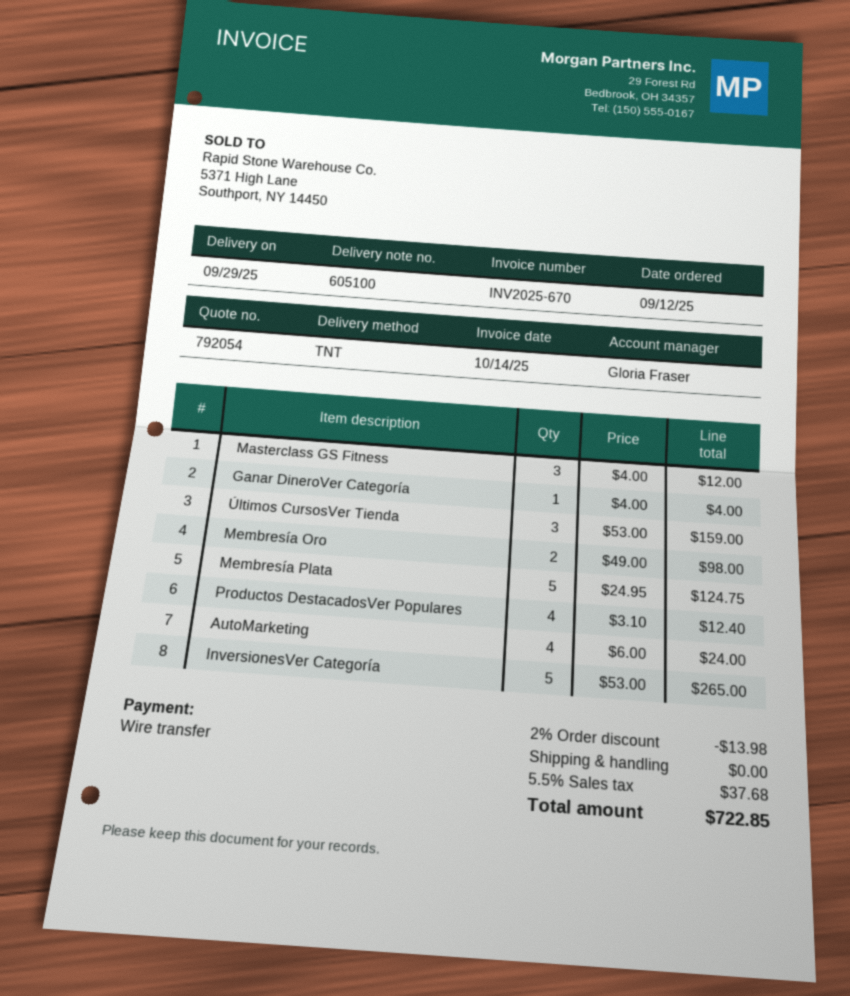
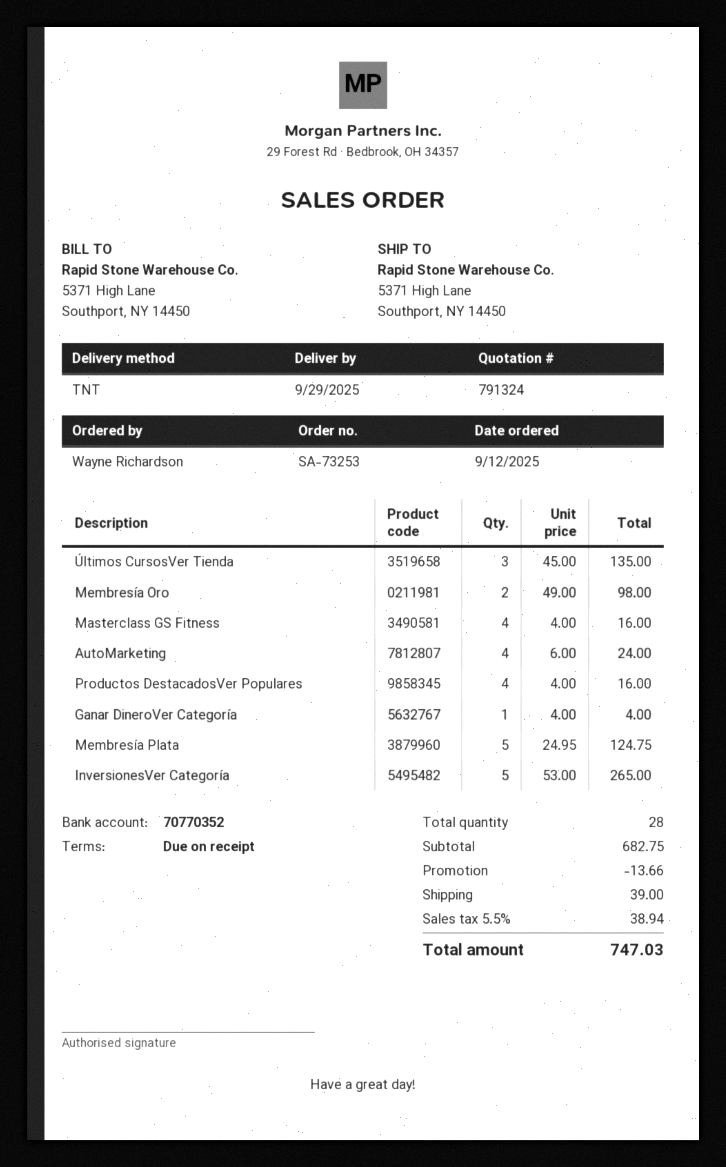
quote number: 792054 -> 791324
Masterclass GS Fitness: 3 x 4.00 = 12.00 -> 4 x 4.00 = 16.00
Últimos CursosVer Tienda: 3 x 53.00 = 159.00 -> 3 x 45.00 = 135.00
Productos DestacadosVer Populares: 4 x 3.10 = 12.40 -> 4 x 4.00 = 16.00
discount: 13.98 -> 13.66
shipping: 0.00 -> 39.00
tax: 5.5% = 37.68 -> 5.5% = 38.94
total: 722.85 -> 747.03

